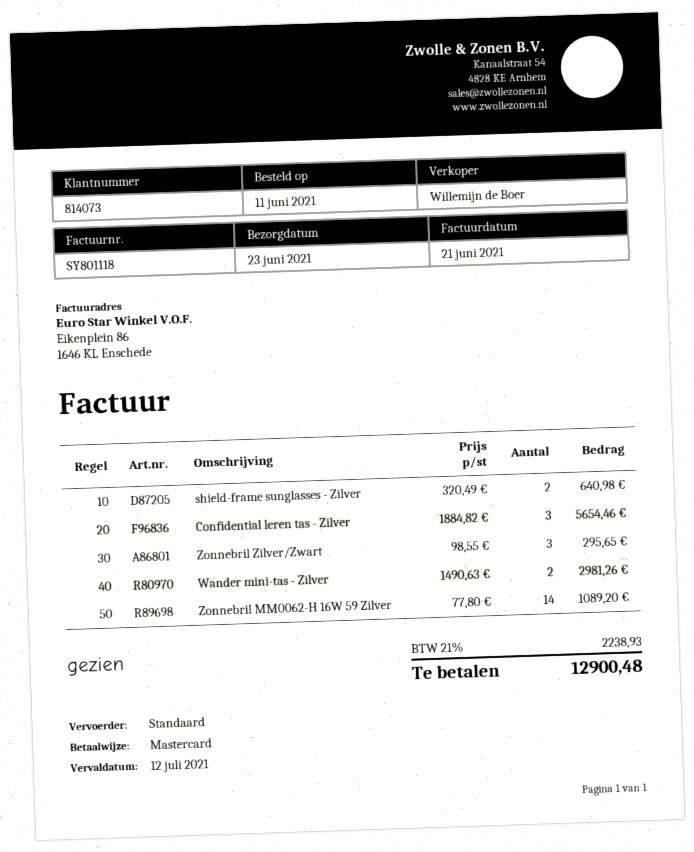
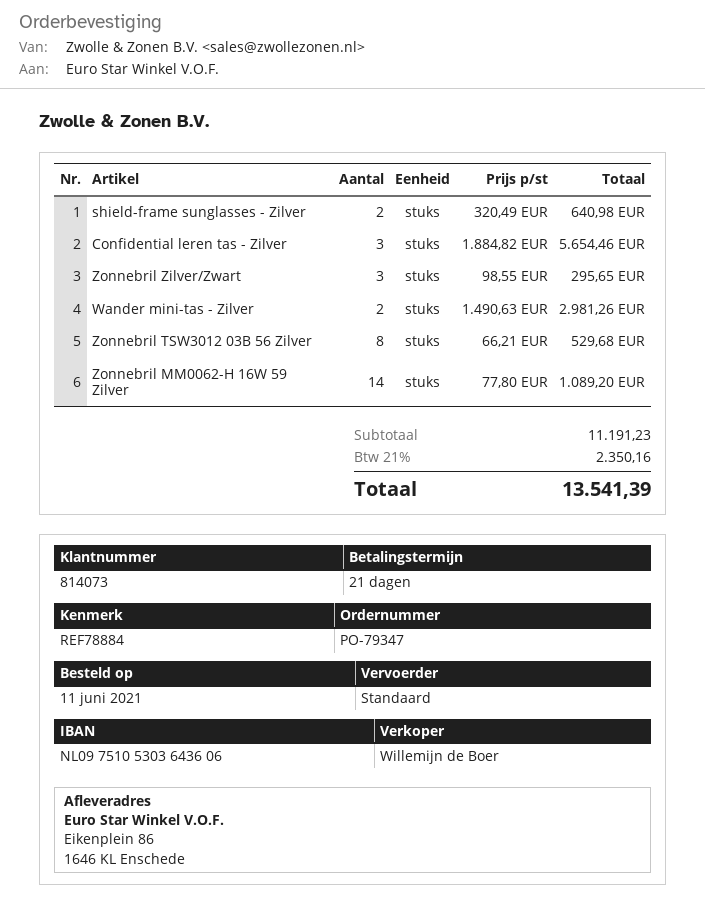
Zonnebril TSW3012 03B 56 Zilver: none -> 8 x 66.21 = 529.68
tax: 21% = 2238.93 -> 21% = 2350.16
total: 12900.48 -> 13541.39

